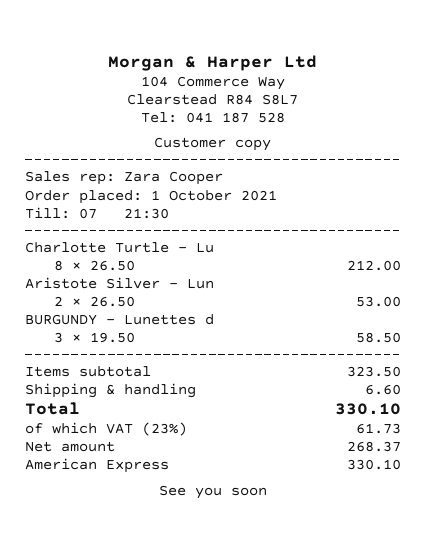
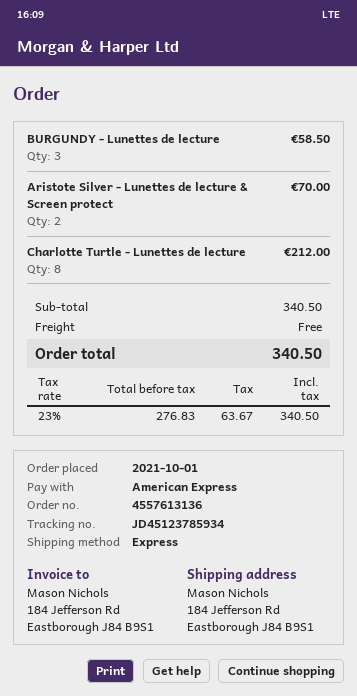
Aristote Silver - Lun: 2 for 53.00 -> 2 for 70.00
subtotal: 323.50 -> 340.50
shipping: 6.60 -> 0.00
net: 268.37 -> 276.83
tax: 23% = 61.73 -> 23% = 63.67
total: 330.10 -> 340.50

